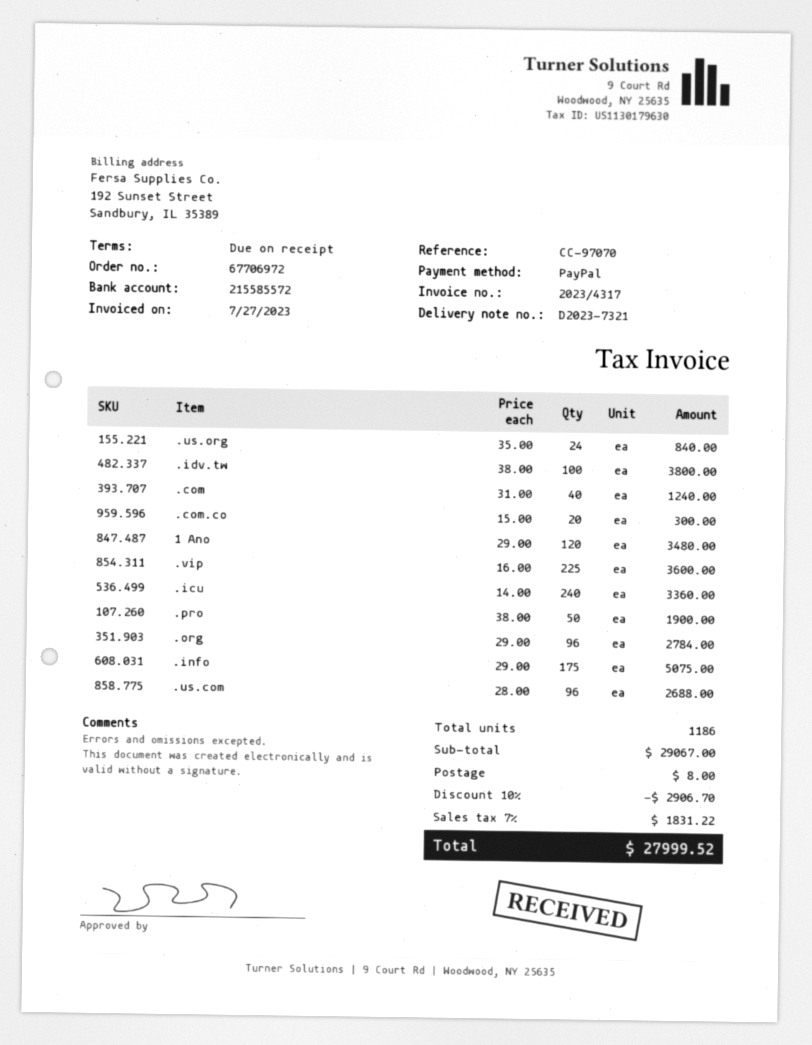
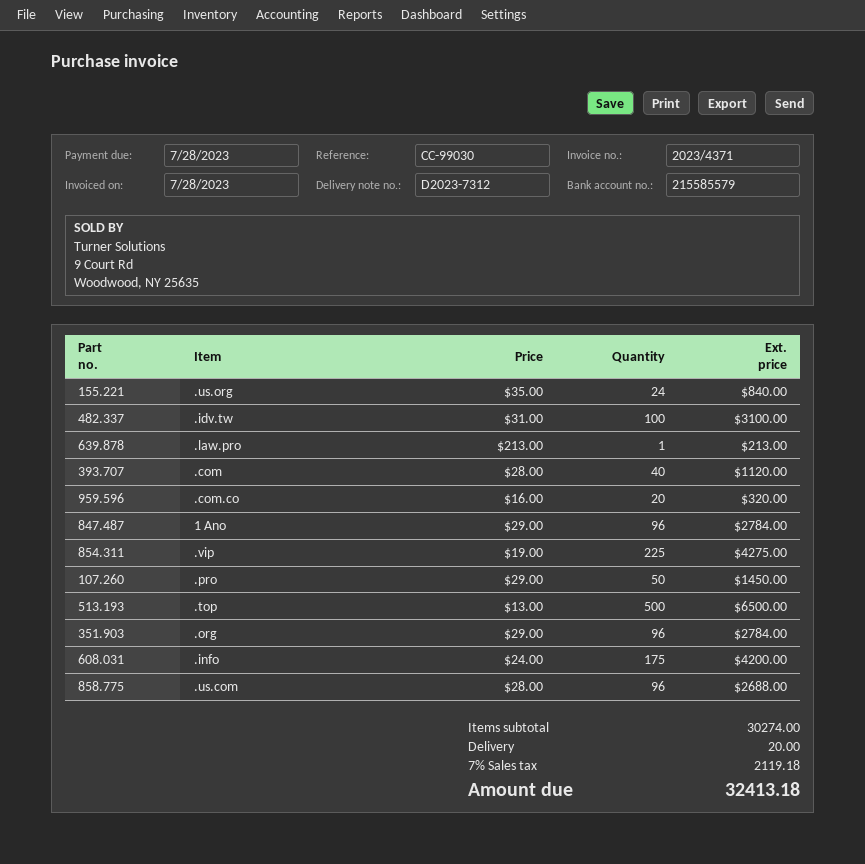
delivery note number: D2023-7321 -> D2023-7312
invoice number: 2023/4317 -> 2023/4371
invoice date: 2023-07-27 -> 2023-07-28
reference: CC-97070 -> CC-99030
bank account: 215585572 -> 215585579
.idv.tw: 100 x 38.00 = 3800.00 -> 100 x 31.00 = 3100.00
.com: 40 x 31.00 = 1240.00 -> 40 x 28.00 = 1120.00
.com.co: 20 x 15.00 = 300.00 -> 20 x 16.00 = 320.00
1 Ano: 120 x 29.00 = 3480.00 -> 96 x 29.00 = 2784.00
.vip: 225 x 16.00 = 3600.00 -> 225 x 19.00 = 4275.00
.icu: 240 x 14.00 = 3360.00 -> none
.pro: 50 x 38.00 = 1900.00 -> 50 x 29.00 = 1450.00
.info: 175 x 29.00 = 5075.00 -> 175 x 24.00 = 4200.00
.law.pro: none -> 1 x 213.00 = 213.00
.top: none -> 500 x 13.00 = 6500.00
subtotal: 29067.00 -> 30274.00
discount: 10% = 2906.70 -> none
shipping: 8.00 -> 20.00
tax: 7% = 1831.22 -> 7% = 2119.18
total: 27999.52 -> 32413.18

